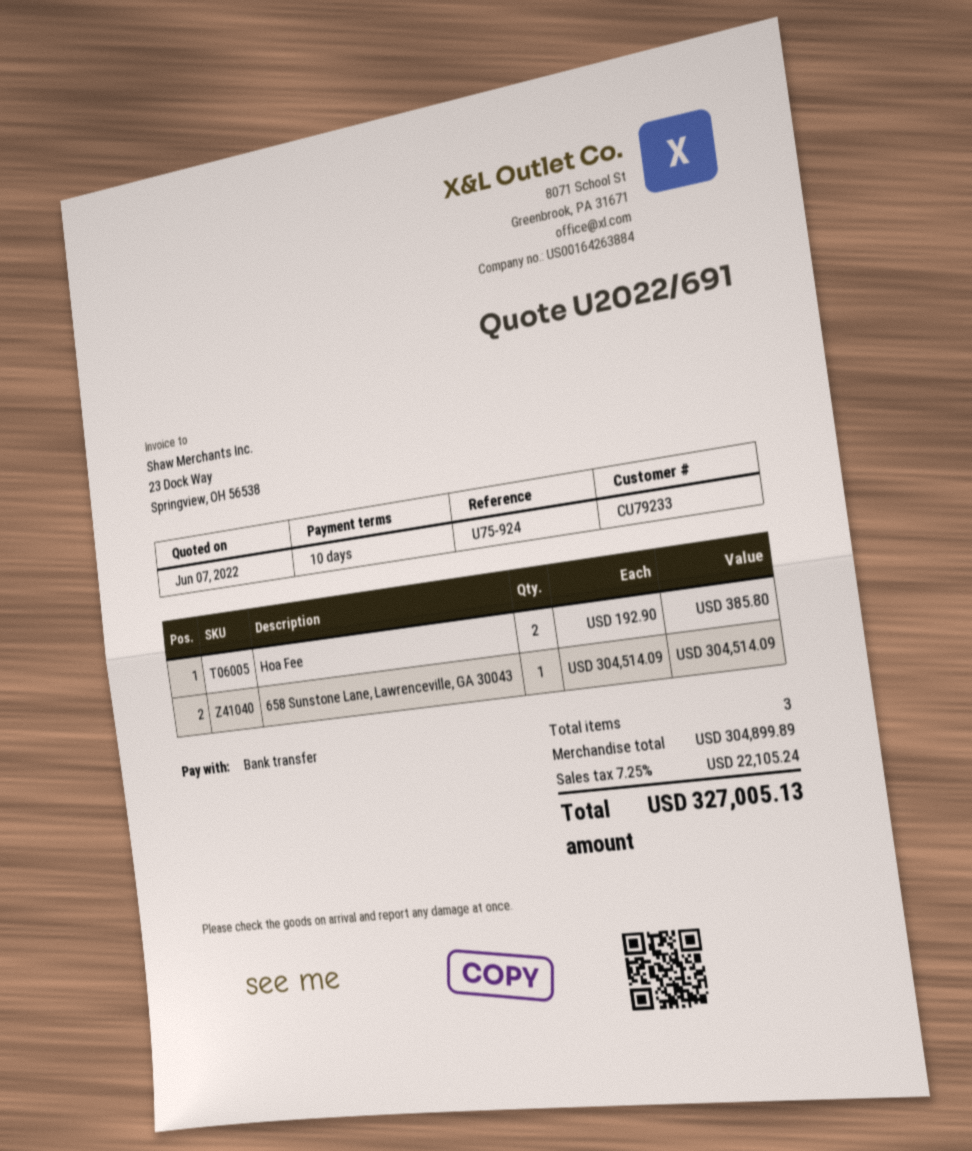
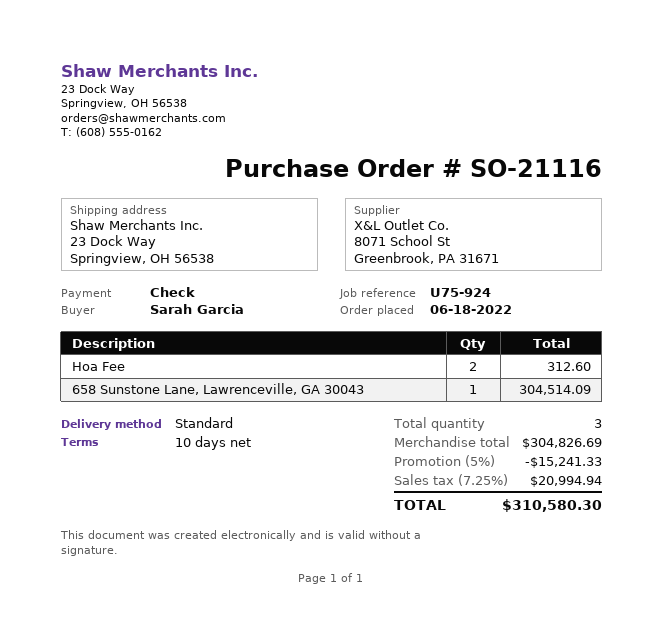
payment method: bank transfer -> cheque
Hoa Fee: 2 for 385.80 -> 2 for 312.60
subtotal: 304899.89 -> 304826.69
discount: none -> 5% = 15241.33
tax: 7.25% = 22105.24 -> 7.25% = 20994.94
total: 327005.13 -> 310580.30

